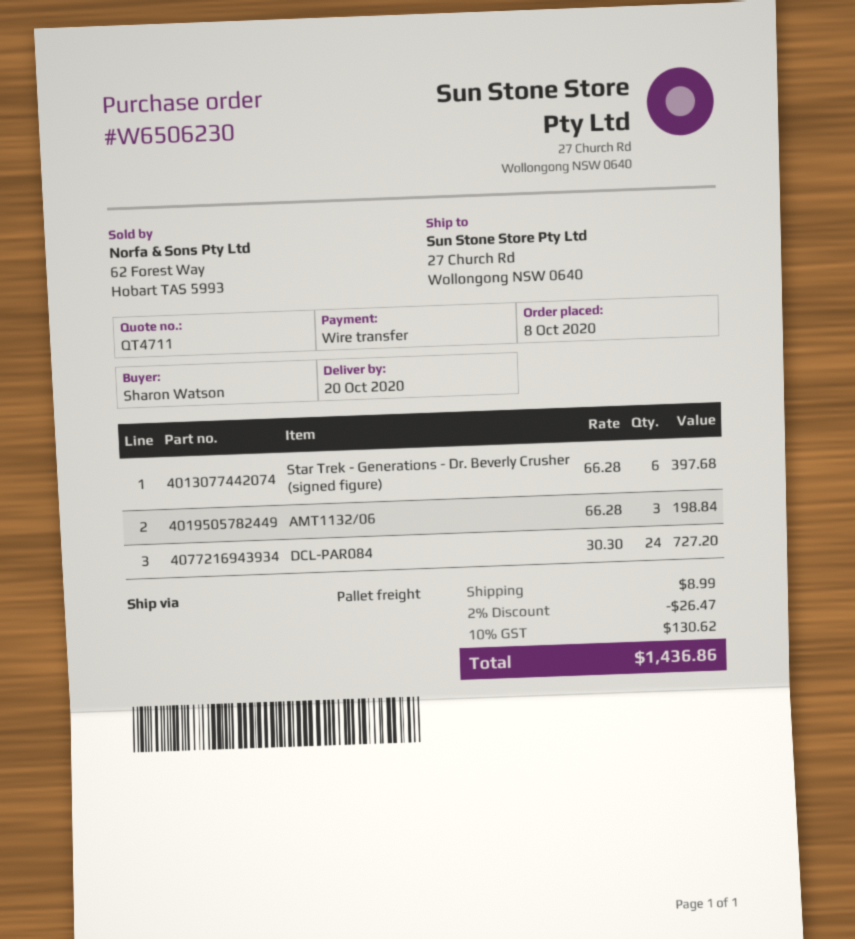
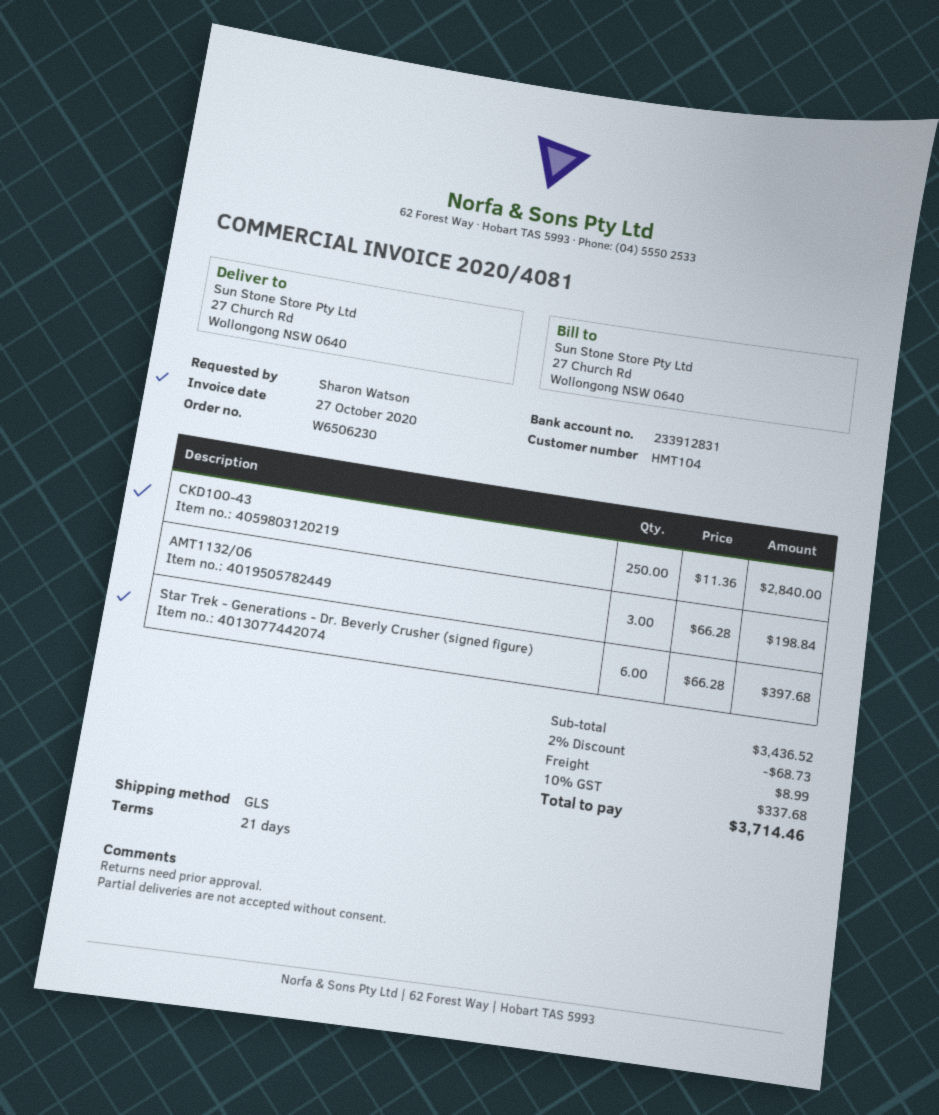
shipping method: pallet freight -> GLS
DCL-PAR084: 24 x 30.30 = 727.20 -> none
CKD100-43: none -> 250 x 11.36 = 2840.00
discount: 2% = 26.47 -> 2% = 68.73
tax: 10% = 130.62 -> 10% = 337.68
total: 1436.86 -> 3714.46

